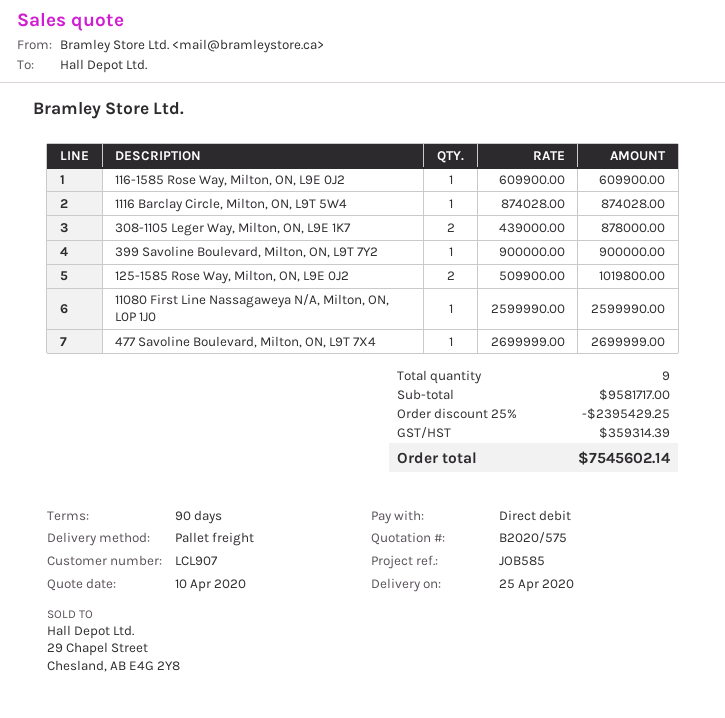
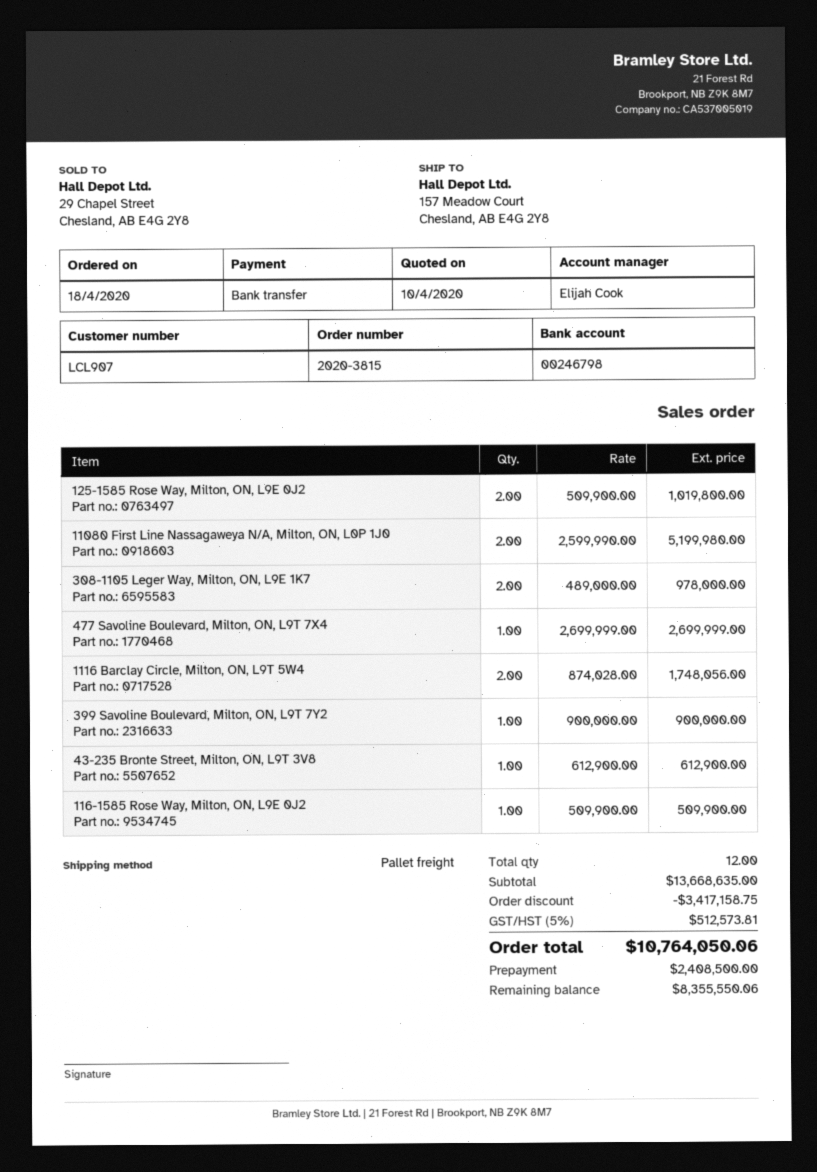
payment method: direct debit -> bank transfer
116-1585 Rose Way, Milton, ON, L9E 0J2: 1 x 609900.00 = 609900.00 -> 1 x 509900.00 = 509900.00
1116 Barclay Circle, Milton, ON, L9T 5W4: 1 x 874028.00 = 874028.00 -> 2 x 874028.00 = 1748056.00
308-1105 Leger Way, Milton, ON, L9E 1K7: 2 x 439000.00 = 878000.00 -> 2 x 489000.00 = 978000.00
11080 First Line Nassagaweya N/A, Milton, ON, L0P 1J0: 1 x 2599990.00 = 2599990.00 -> 2 x 2599990.00 = 5199980.00
43-235 Bronte Street, Milton, ON, L9T 3V8: none -> 1 x 612900.00 = 612900.00
total quantity: 9 -> 12
subtotal: 9581717.00 -> 13668635.00
discount: 2395429.25 -> 3417158.75
tax: 359314.39 -> 512573.81
total: 7545602.14 -> 10764050.06

